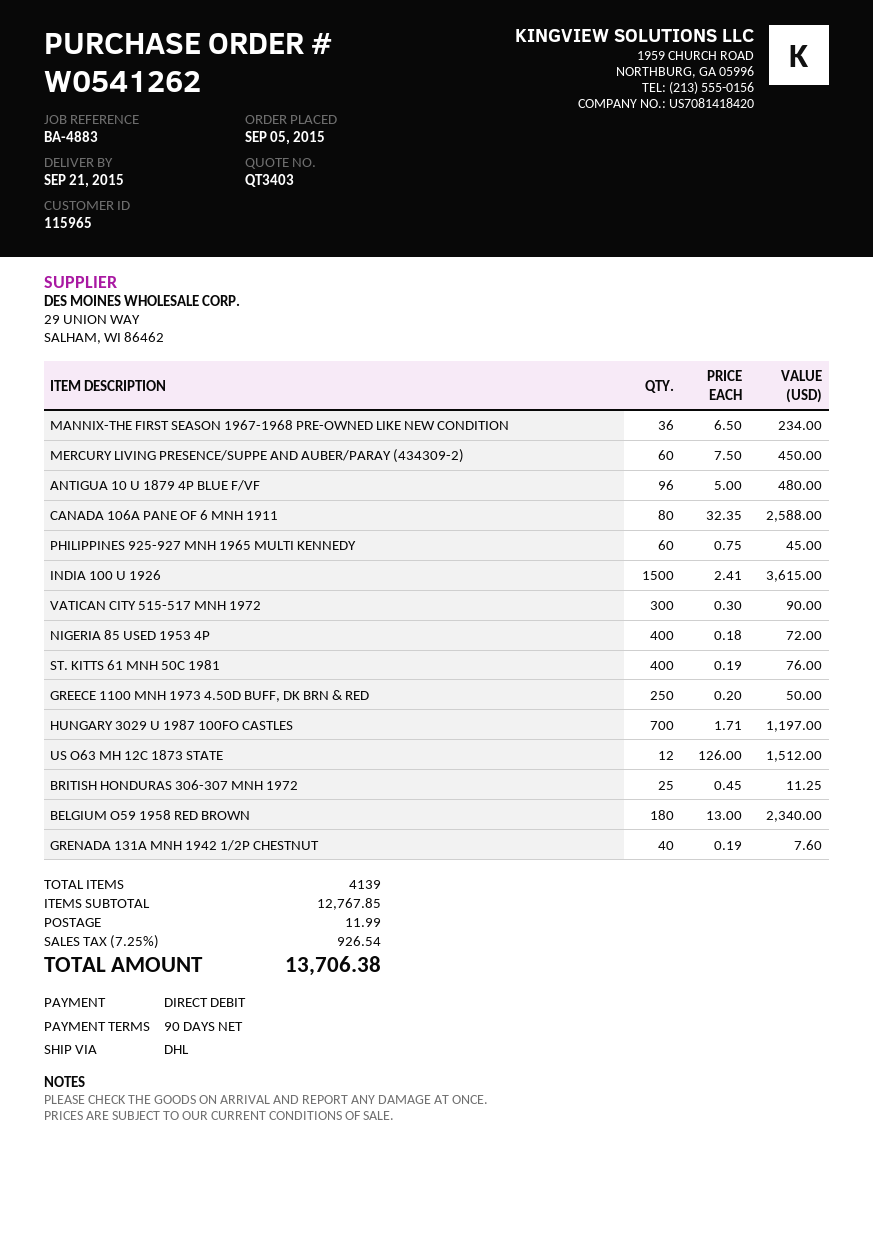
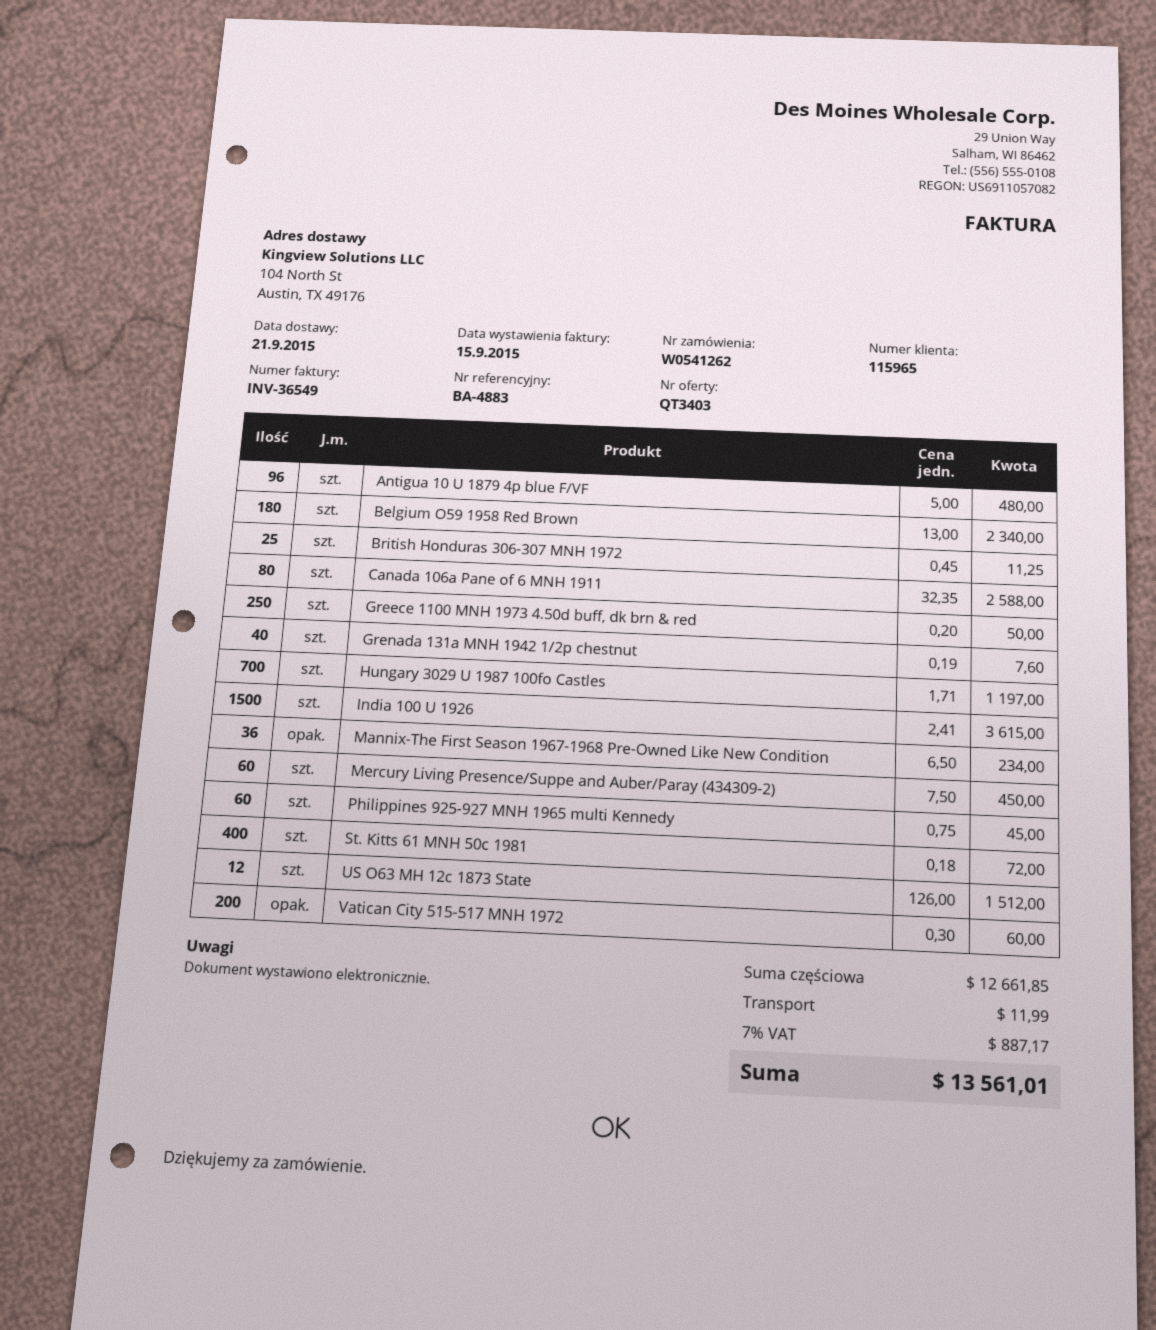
VATICAN CITY 515-517 MNH 1972: 300 x 0.30 = 90.00 -> 200 x 0.30 = 60.00
NIGERIA 85 USED 1953 4P: 400 x 0.18 = 72.00 -> none
ST. KITTS 61 MNH 50C 1981: 400 x 0.19 = 76.00 -> 400 x 0.18 = 72.00
subtotal: 12767.85 -> 12661.85
tax: 7.25% = 926.54 -> 7% = 887.17
total: 13706.38 -> 13561.01

